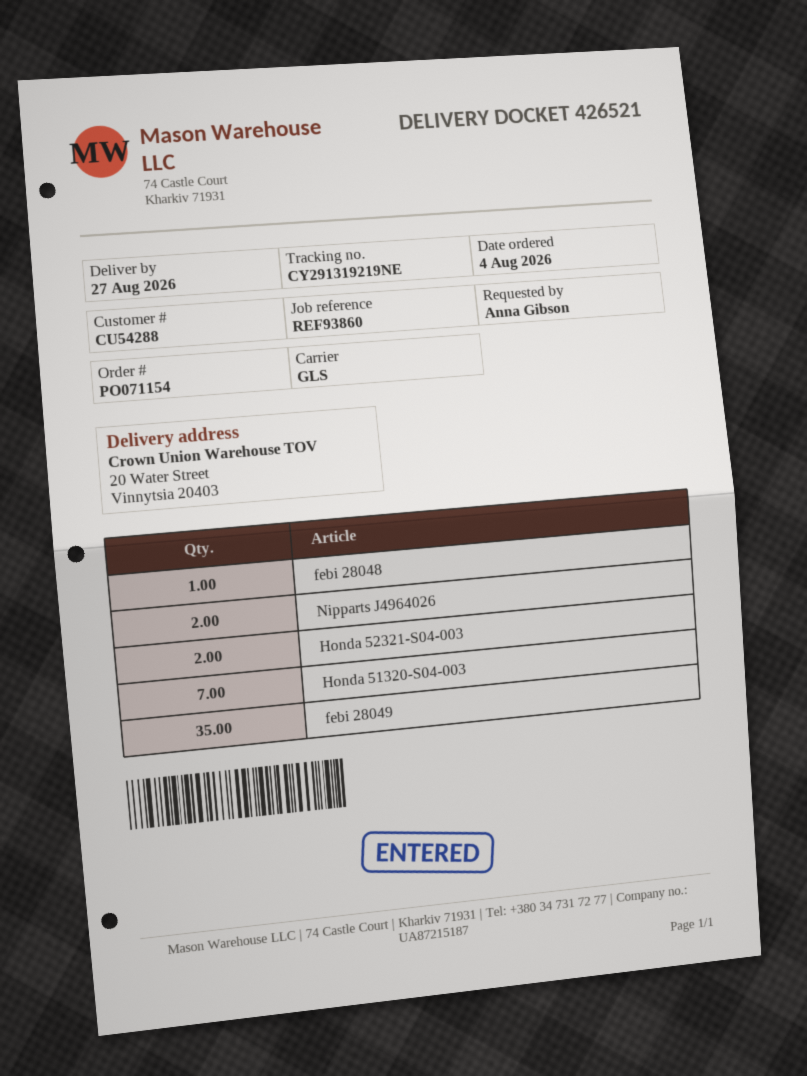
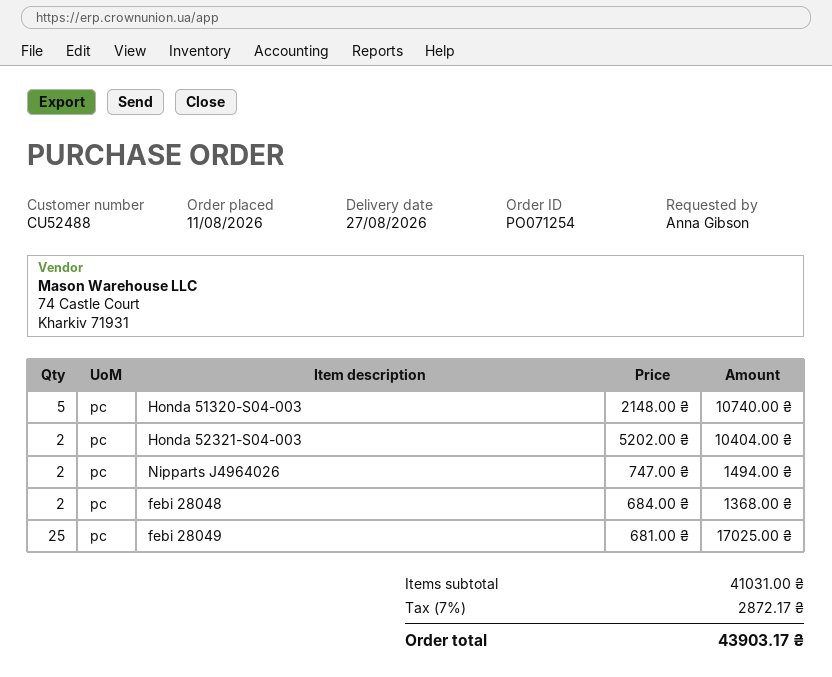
order number: PO071154 -> PO071254
order date: 2026-08-04 -> 2026-08-11
customer number: CU54288 -> CU52488
febi 28048: 1 -> 2
Honda 51320-S04-003: 7 -> 5
febi 28049: 35 -> 25

